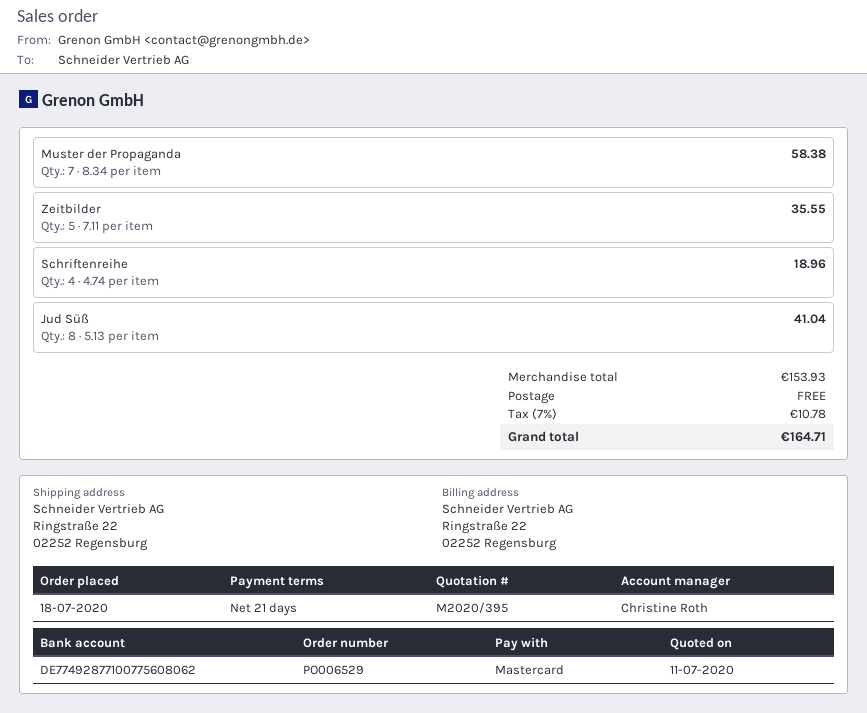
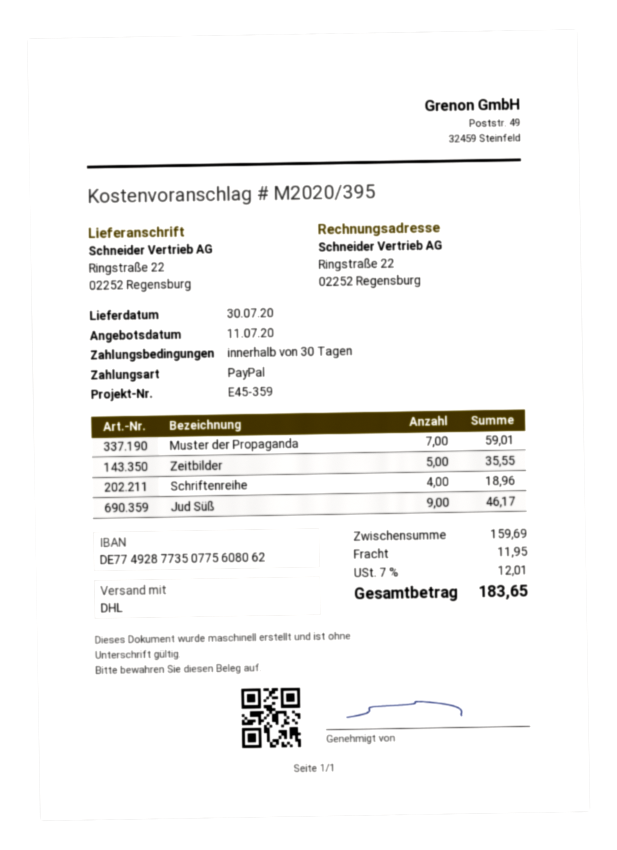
payment terms: 21 days -> 30 days
payment method: Mastercard -> PayPal
bank account: DE77492877100775608062 -> DE77492877350775608062
Muster der Propaganda: 7 for 58.38 -> 7 for 59.01
Jud Süß: 8 for 41.04 -> 9 for 46.17
subtotal: 153.93 -> 159.69
shipping: 0.00 -> 11.95
tax: 7% = 10.78 -> 7% = 12.01
total: 164.71 -> 183.65

